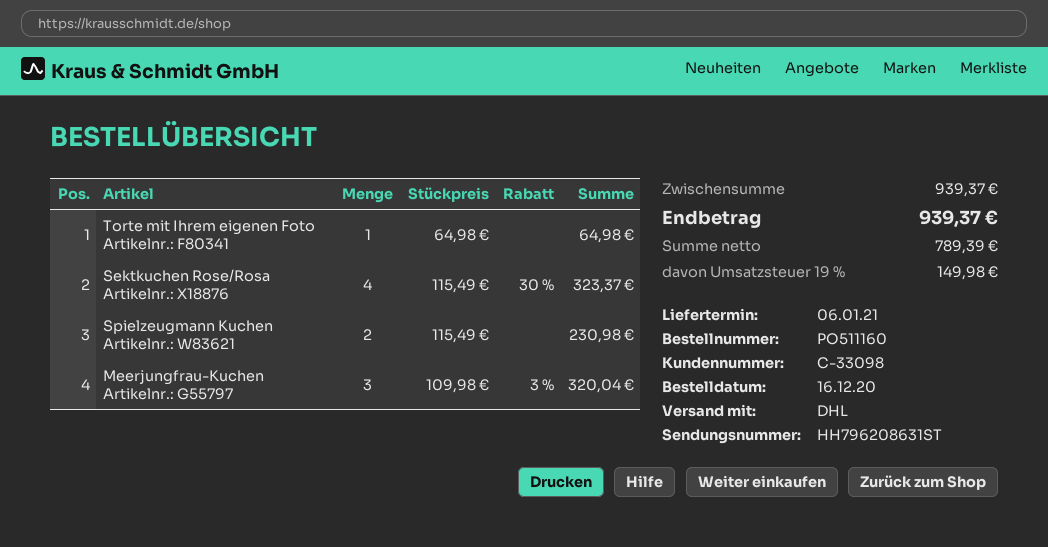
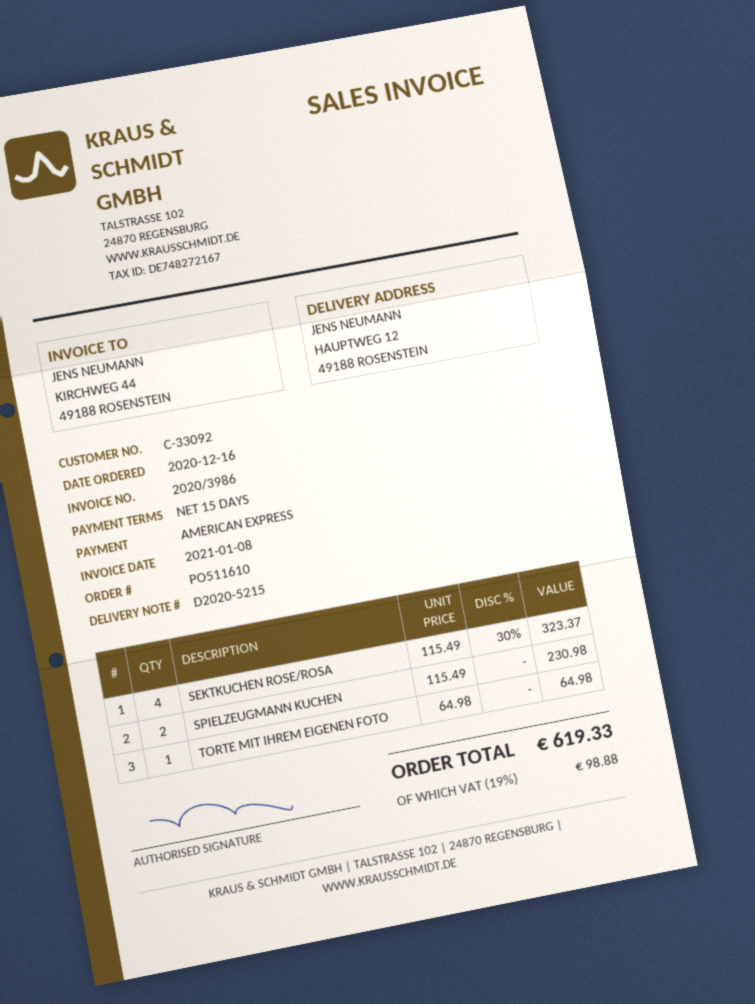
order number: PO511160 -> PO511610
customer number: C-33098 -> C-33092
Meerjungfrau-Kuchen: 3 x 109.98 - 3% = 320.04 -> none
tax: 19% = 149.98 -> 19% = 98.88
total: 939.37 -> 619.33

